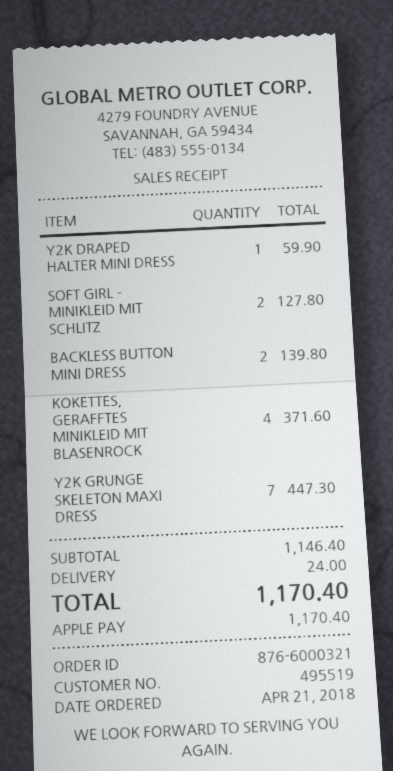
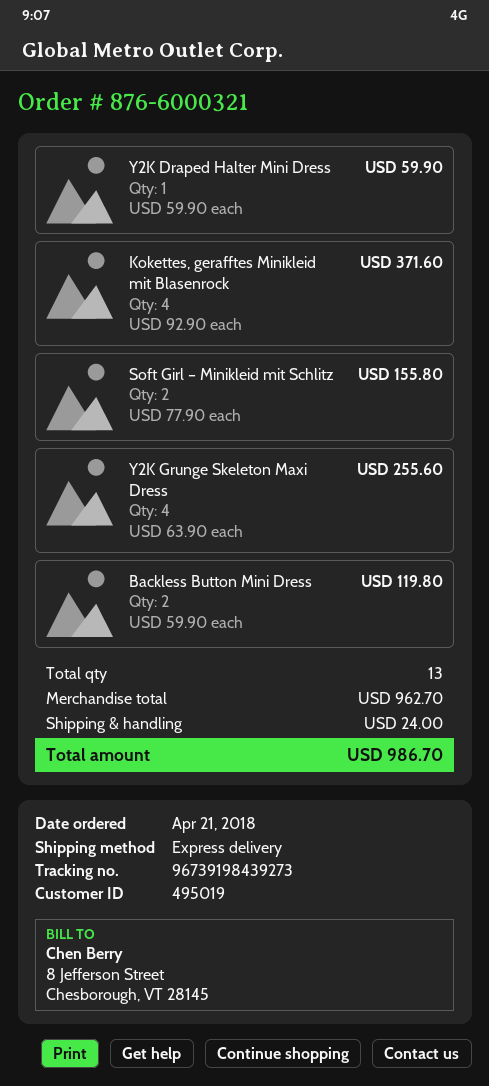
customer number: 495519 -> 495019
SOFT GIRL – MINIKLEID MIT SCHLITZ: 2 for 127.80 -> 2 for 155.80
BACKLESS BUTTON MINI DRESS: 2 for 139.80 -> 2 for 119.80
Y2K GRUNGE SKELETON MAXI DRESS: 7 for 447.30 -> 4 for 255.60
subtotal: 1146.40 -> 962.70
total: 1170.40 -> 986.70

